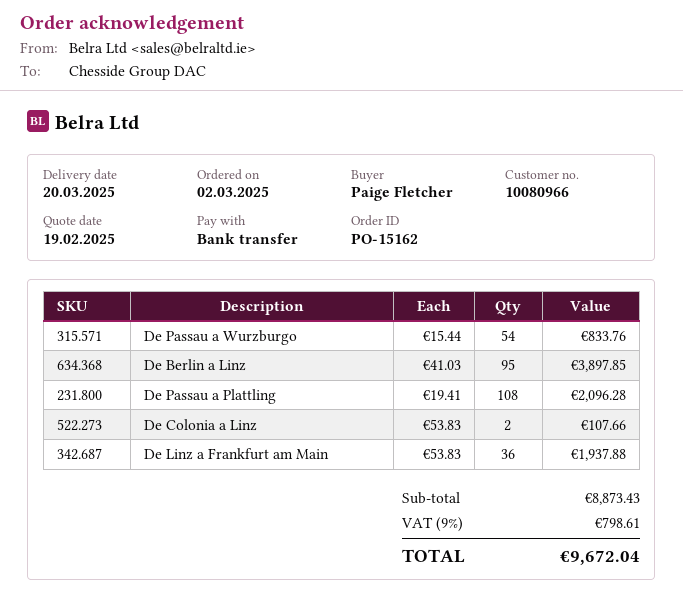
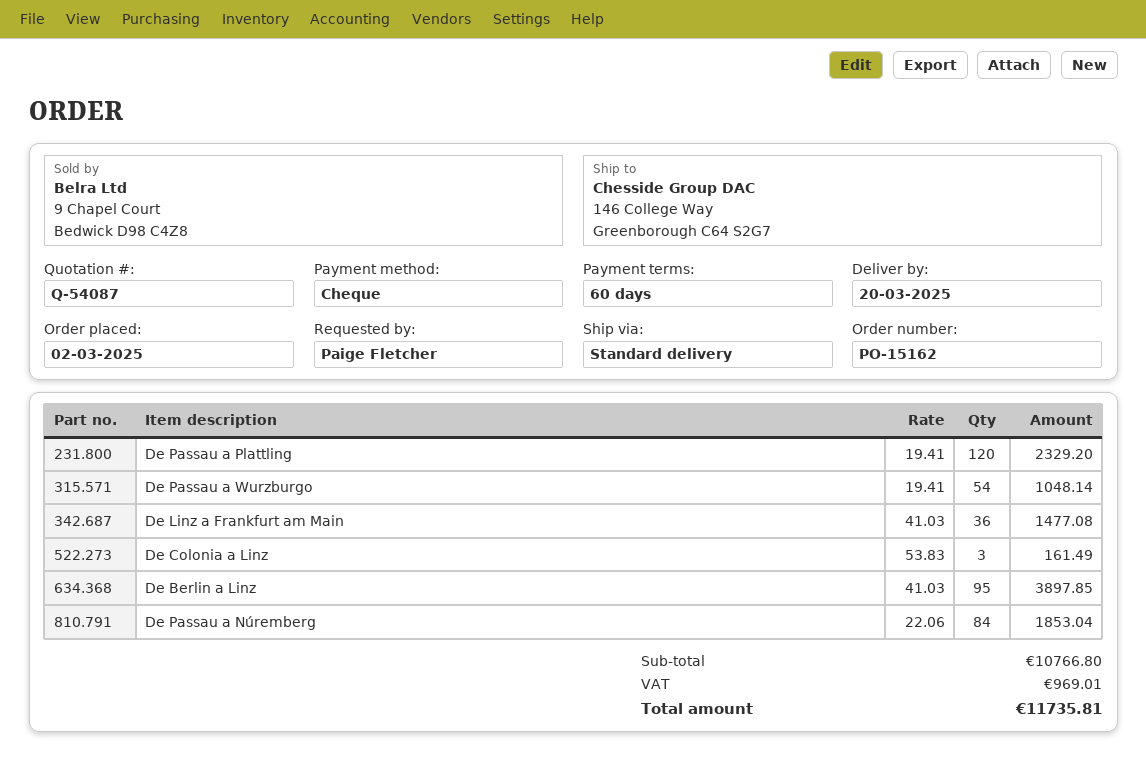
payment method: bank transfer -> cheque
De Passau a Wurzburgo: 54 x 15.44 = 833.76 -> 54 x 19.41 = 1048.14
De Passau a Plattling: 108 x 19.41 = 2096.28 -> 120 x 19.41 = 2329.20
De Colonia a Linz: 2 x 53.83 = 107.66 -> 3 x 53.83 = 161.49
De Linz a Frankfurt am Main: 36 x 53.83 = 1937.88 -> 36 x 41.03 = 1477.08
De Passau a Núremberg: none -> 84 x 22.06 = 1853.04
subtotal: 8873.43 -> 10766.80
tax: 798.61 -> 969.01
total: 9672.04 -> 11735.81

